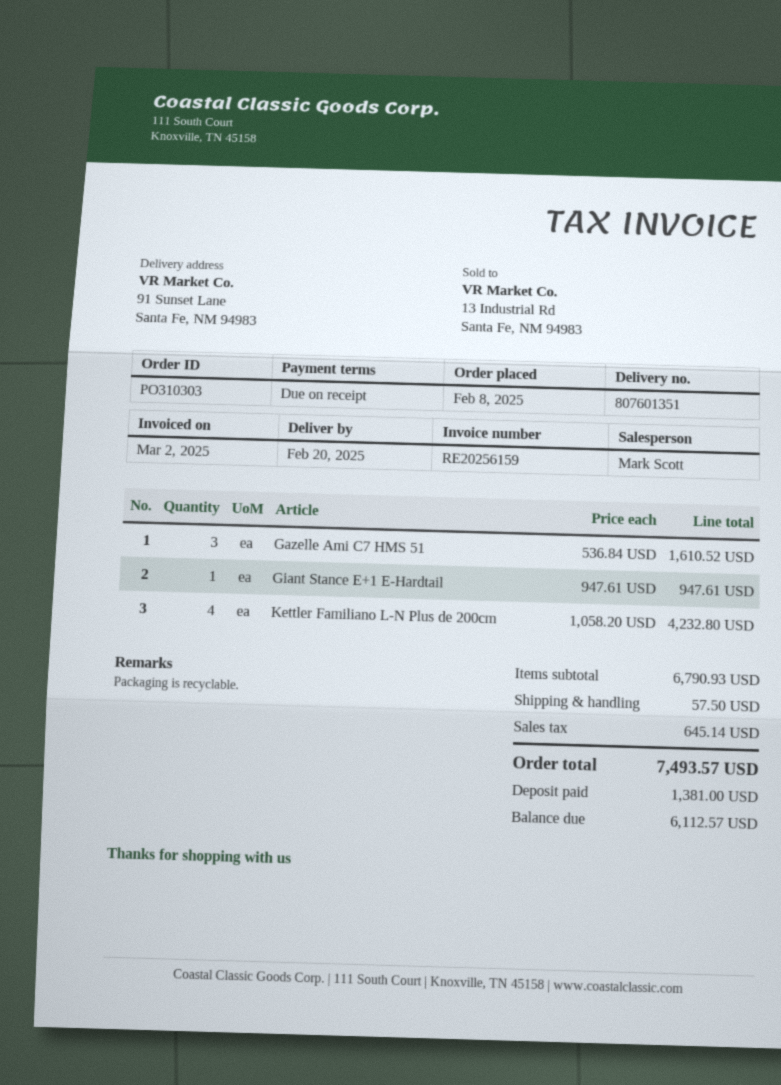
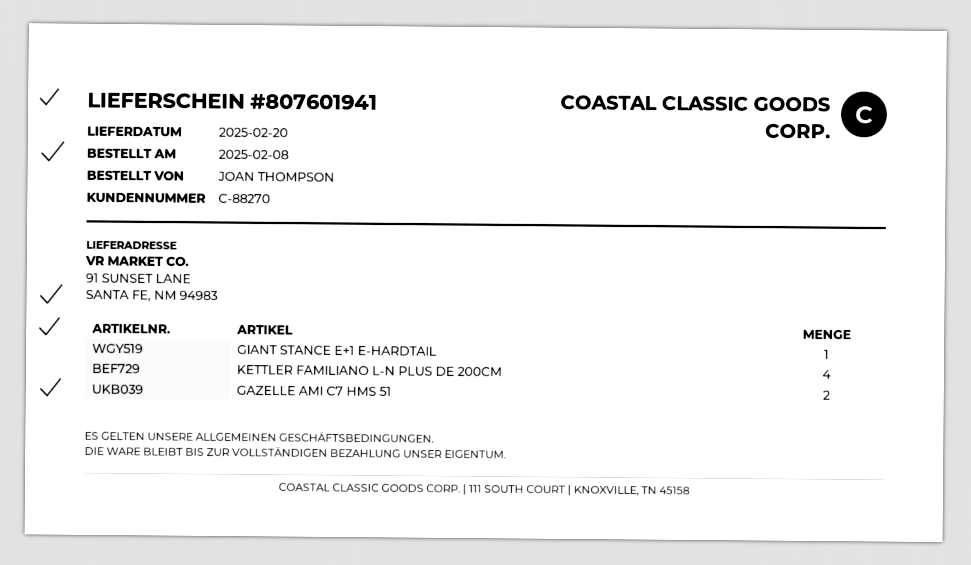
delivery note number: 807601351 -> 807601941
Gazelle Ami C7 HMS 51: 3 -> 2

